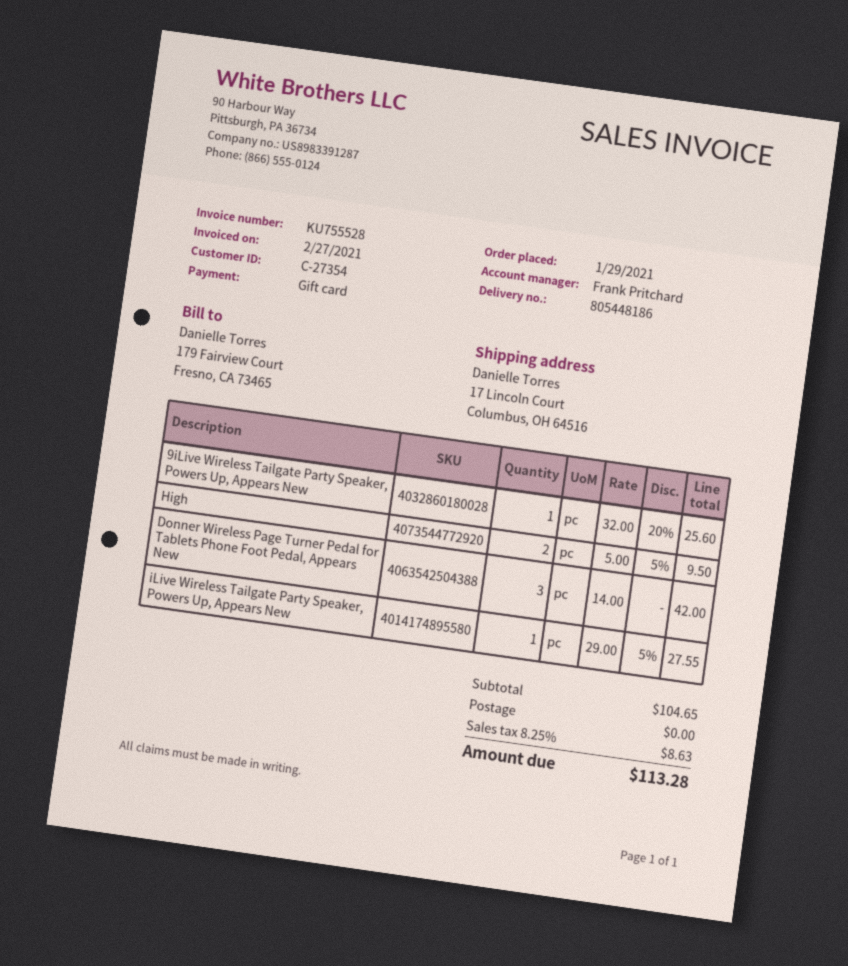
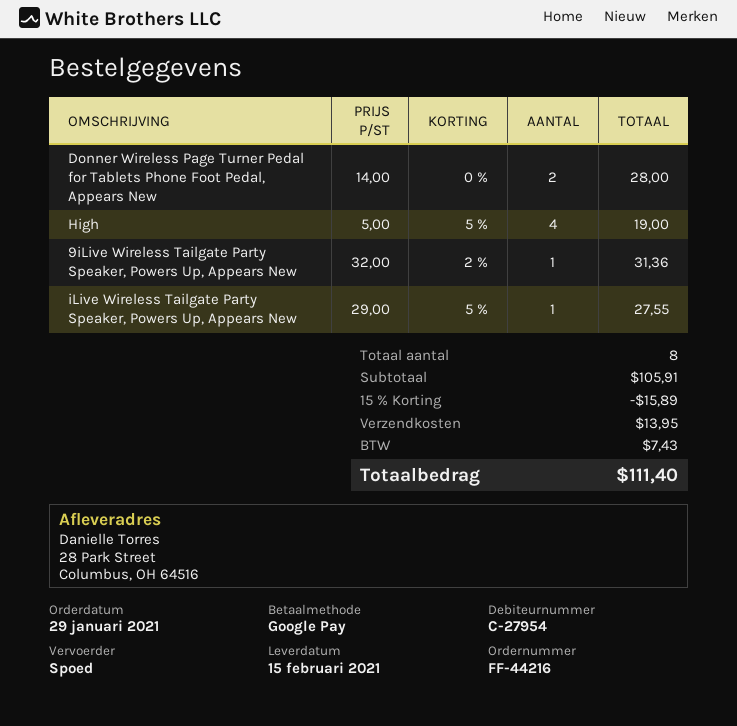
customer number: C-27354 -> C-27954
payment method: gift card -> Google Pay
ship to: 17 Lincoln Court, Columbus, OH 64516 -> 28 Park Street, Columbus, OH 64516
9iLive Wireless Tailgate Party Speaker, Powers Up, Appears New: 1 x 32.00 - 20% = 25.60 -> 1 x 32.00 - 2% = 31.36
High: 2 x 5.00 - 5% = 9.50 -> 4 x 5.00 - 5% = 19.00
Donner Wireless Page Turner Pedal for Tablets Phone Foot Pedal, Appears New: 3 x 14.00 = 42.00 -> 2 x 14.00 = 28.00
subtotal: 104.65 -> 105.91
discount: none -> 15% = 15.89
shipping: 0.00 -> 13.95
tax: 8.63 -> 7.43
total: 113.28 -> 111.40

